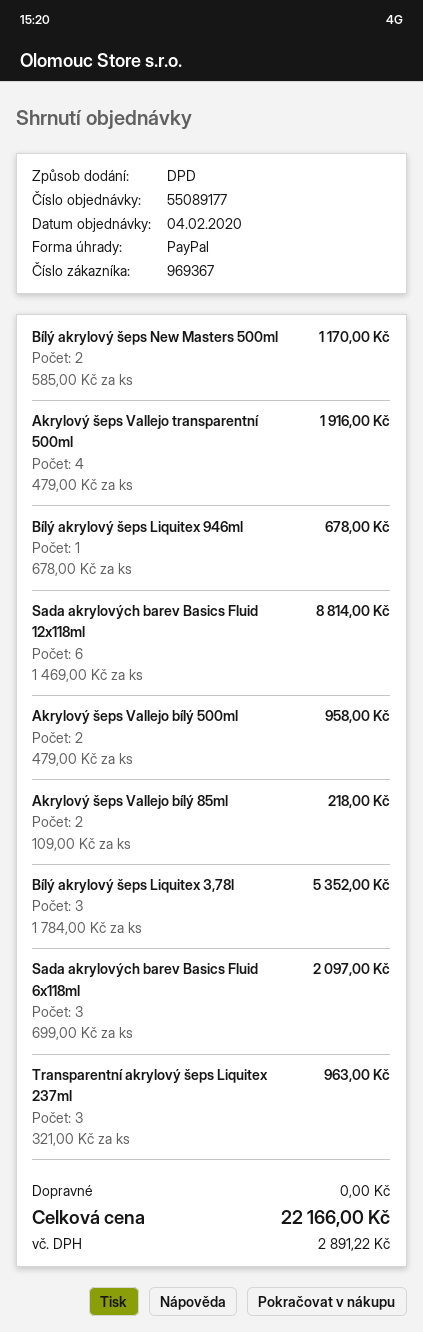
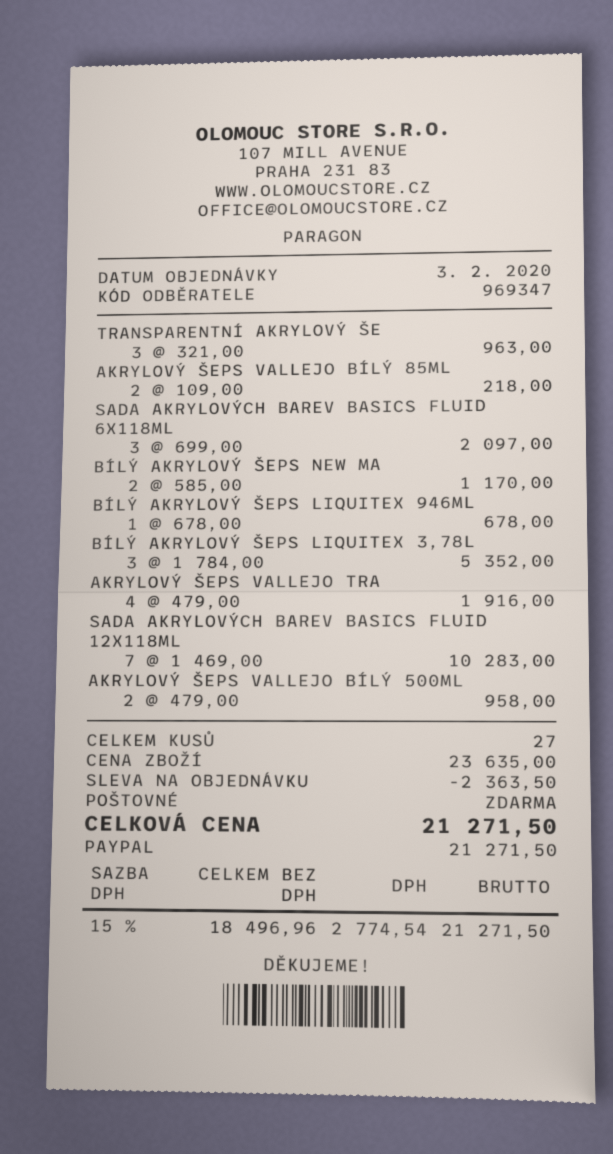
order date: 2020-02-04 -> 2020-02-03
customer number: 969367 -> 969347
Sada akrylových barev Basics Fluid 12x118ml: 6 x 1469.00 = 8814.00 -> 7 x 1469.00 = 10283.00
discount: none -> 2363.50
tax: 2891.22 -> 2774.54
total: 22166.00 -> 21271.50

